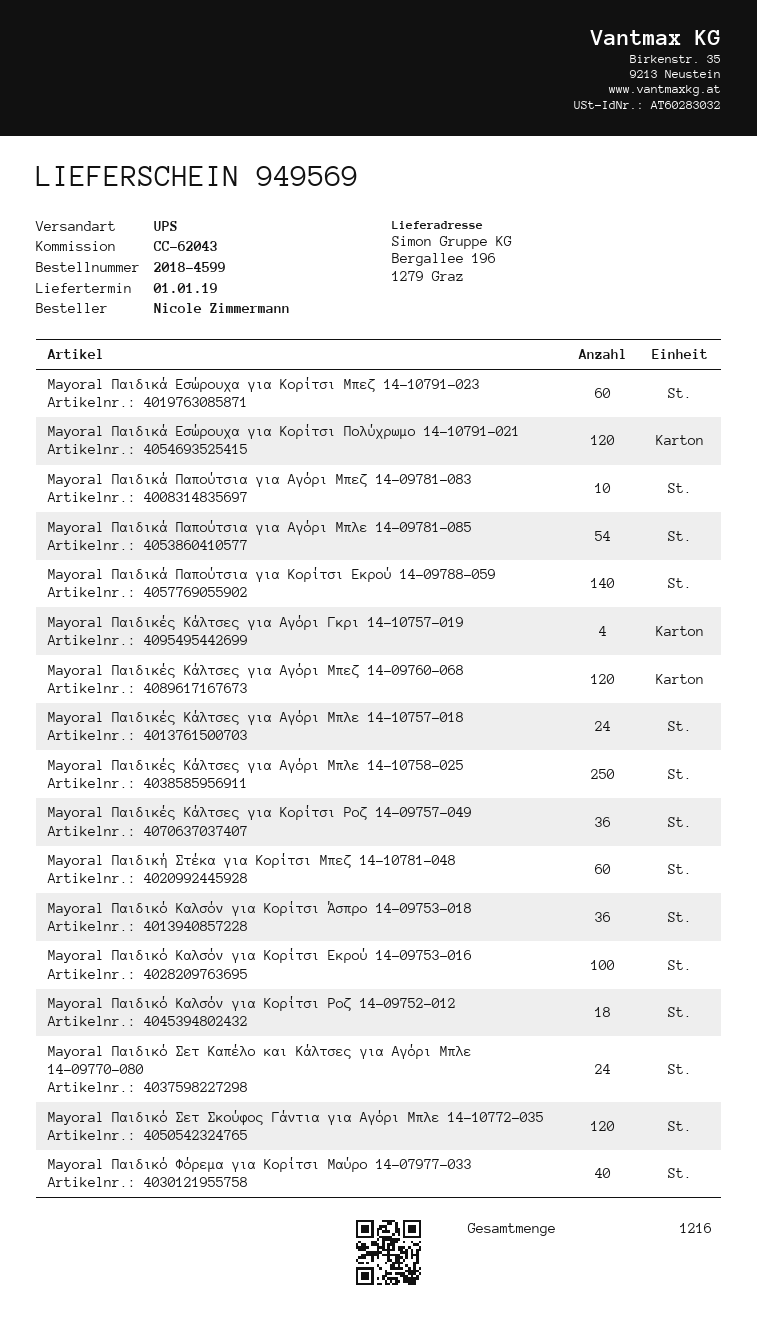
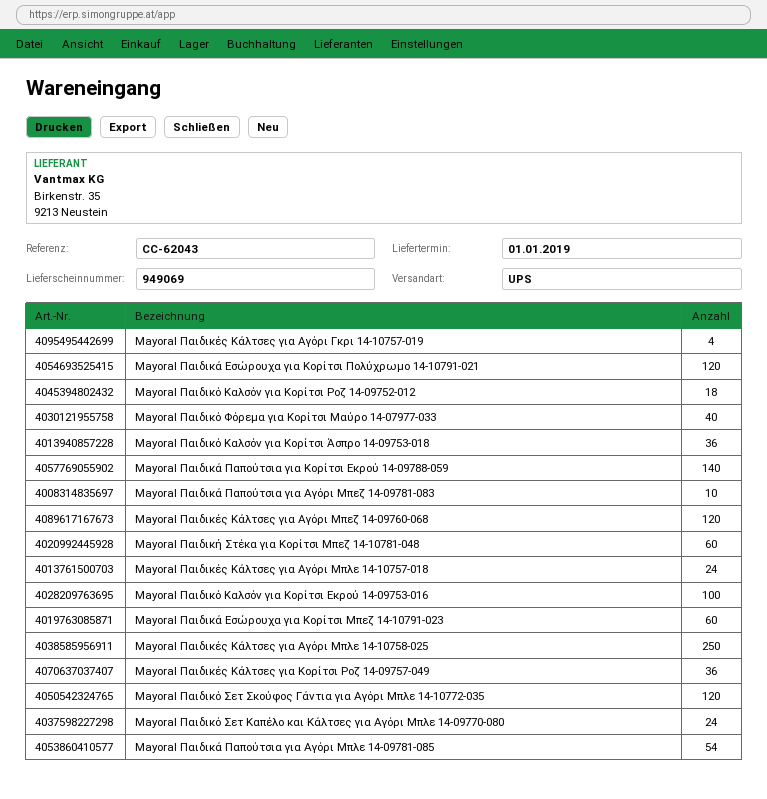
delivery note number: 949569 -> 949069

